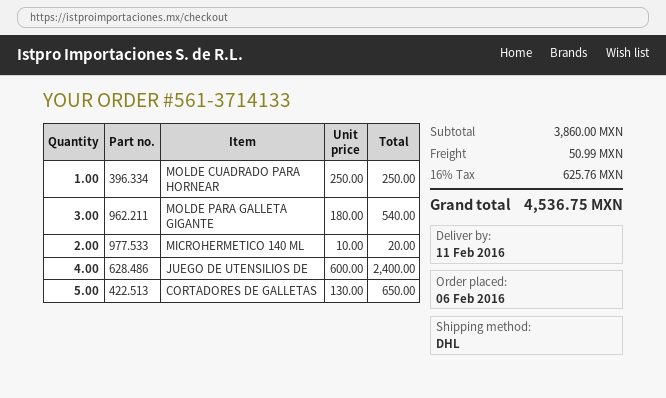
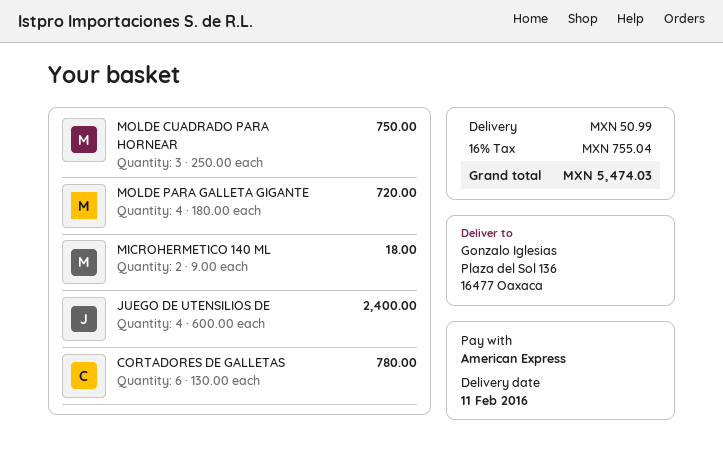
MOLDE CUADRADO PARA HORNEAR: 1 x 250.00 = 250.00 -> 3 x 250.00 = 750.00
MOLDE PARA GALLETA GIGANTE: 3 x 180.00 = 540.00 -> 4 x 180.00 = 720.00
MICROHERMETICO 140 ML: 2 x 10.00 = 20.00 -> 2 x 9.00 = 18.00
CORTADORES DE GALLETAS: 5 x 130.00 = 650.00 -> 6 x 130.00 = 780.00
tax: 16% = 625.76 -> 16% = 755.04
total: 4536.75 -> 5474.03

